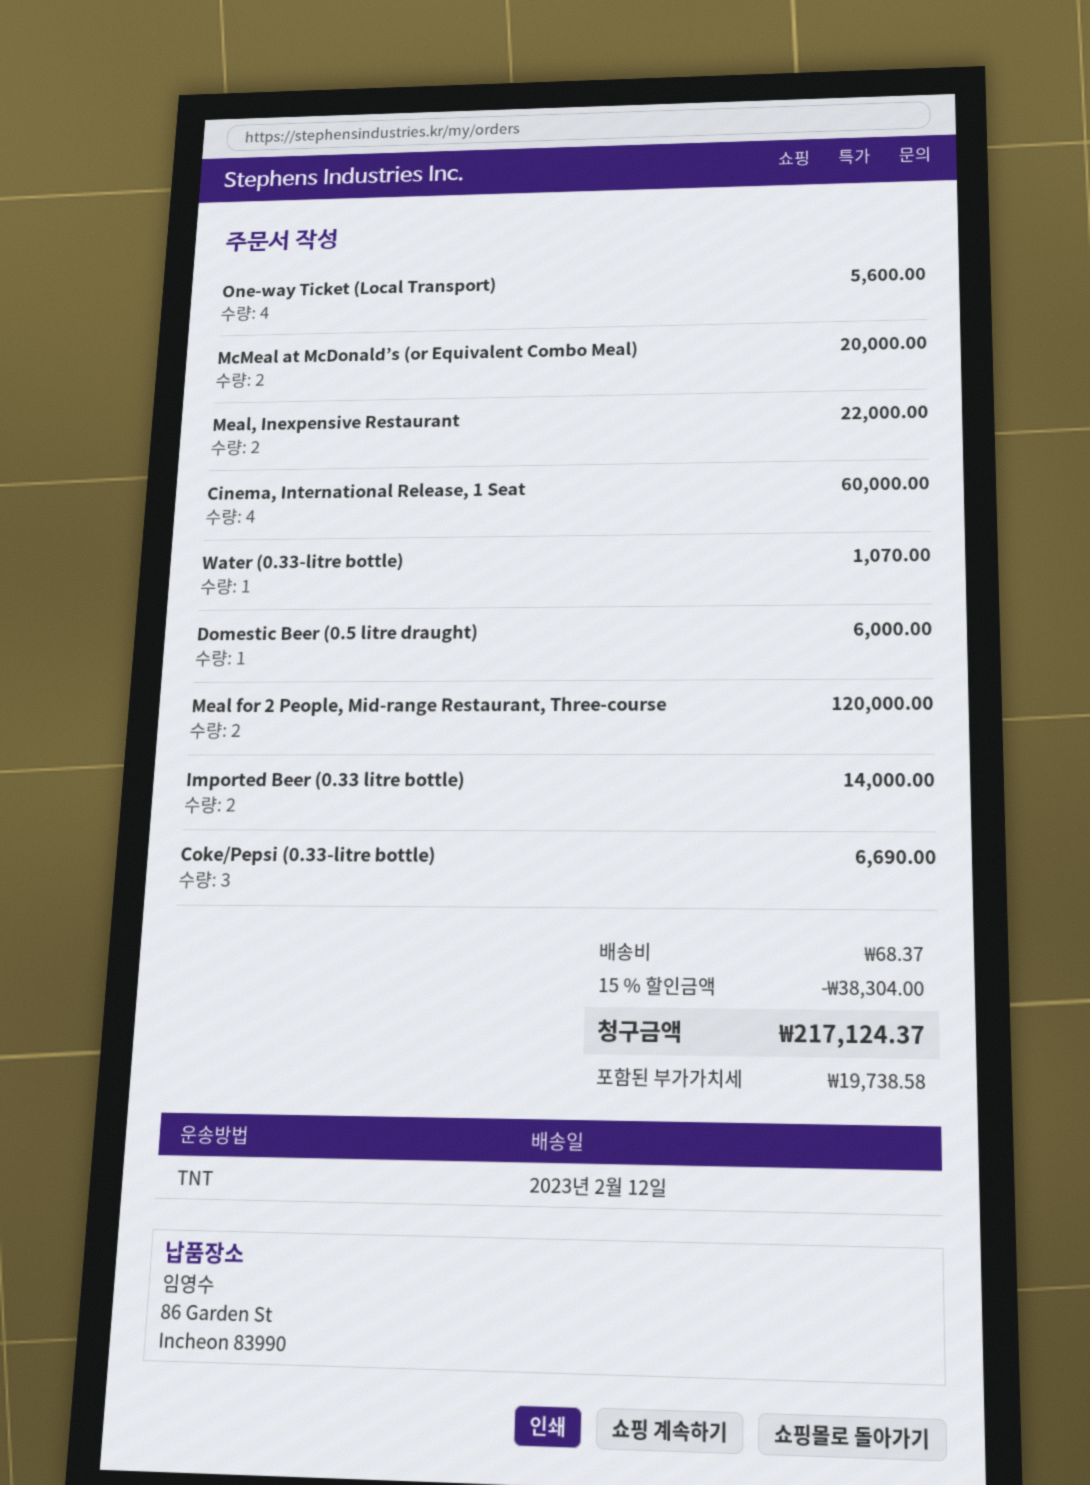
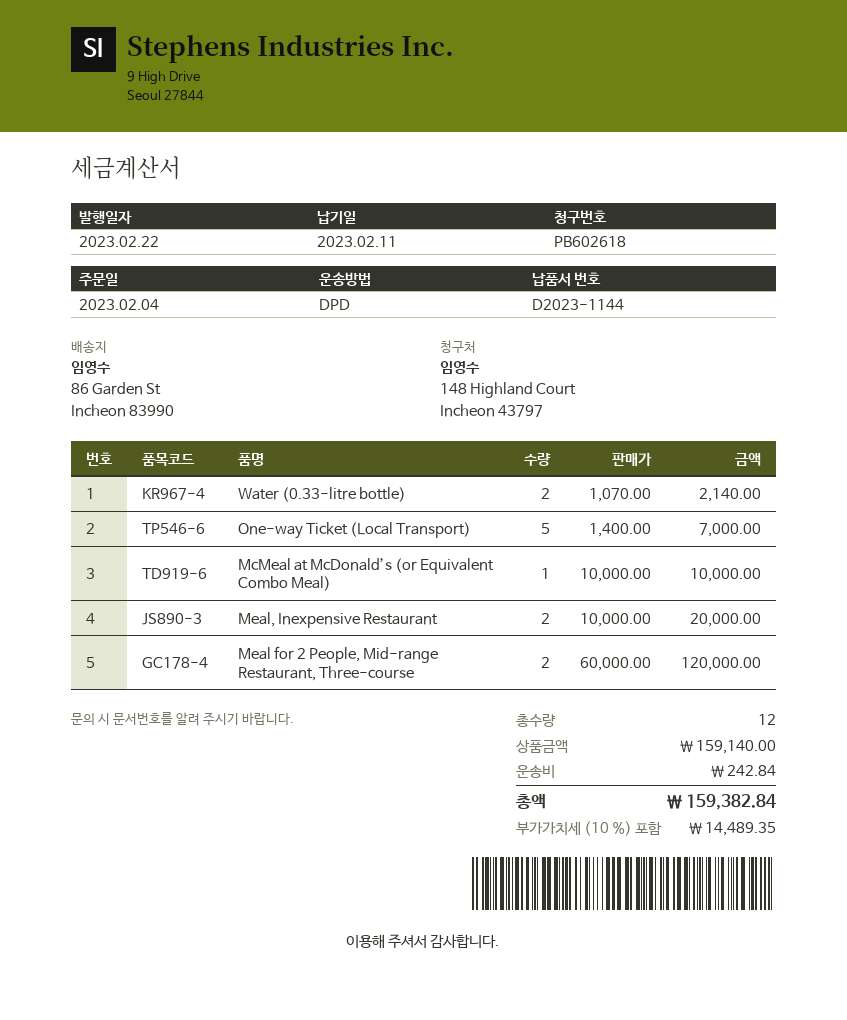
delivery date: 2023-02-12 -> 2023-02-11
shipping method: TNT -> DPD
One-way Ticket (Local Transport): 4 for 5600.00 -> 5 for 7000.00
McMeal at McDonald’s (or Equivalent Combo Meal): 2 for 20000.00 -> 1 for 10000.00
Meal, Inexpensive Restaurant: 2 for 22000.00 -> 2 for 20000.00
Cinema, International Release, 1 Seat: 4 for 60000.00 -> none
Water (0.33-litre bottle): 1 for 1070.00 -> 2 for 2140.00
Domestic Beer (0.5 litre draught): 1 for 6000.00 -> none
Imported Beer (0.33 litre bottle): 2 for 14000.00 -> none
Coke/Pepsi (0.33-litre bottle): 3 for 6690.00 -> none
discount: 15% = 38304.00 -> none
shipping: 68.37 -> 242.84
tax: 19738.58 -> 14489.35
total: 217124.37 -> 159382.84

